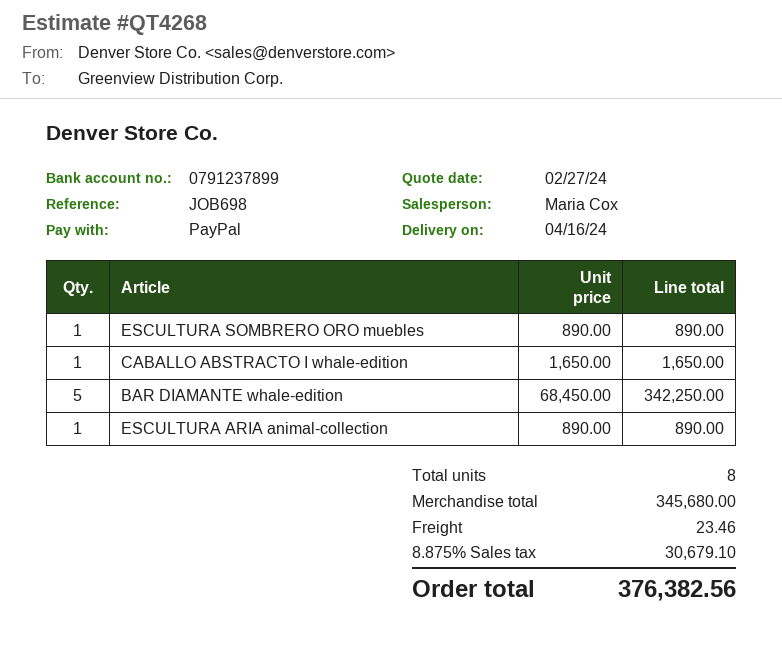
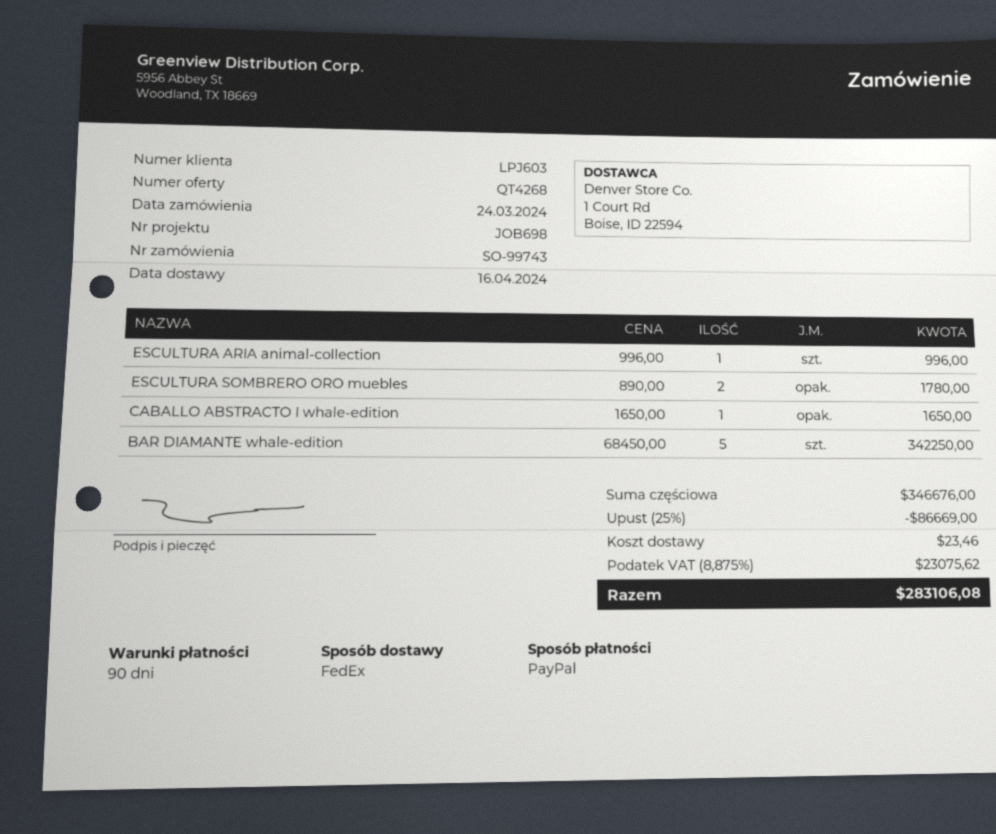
ESCULTURA SOMBRERO ORO muebles: 1 x 890.00 = 890.00 -> 2 x 890.00 = 1780.00
ESCULTURA ARIA animal-collection: 1 x 890.00 = 890.00 -> 1 x 996.00 = 996.00
subtotal: 345680.00 -> 346676.00
discount: none -> 25% = 86669.00
tax: 8.875% = 30679.10 -> 8.875% = 23075.62
total: 376382.56 -> 283106.08

